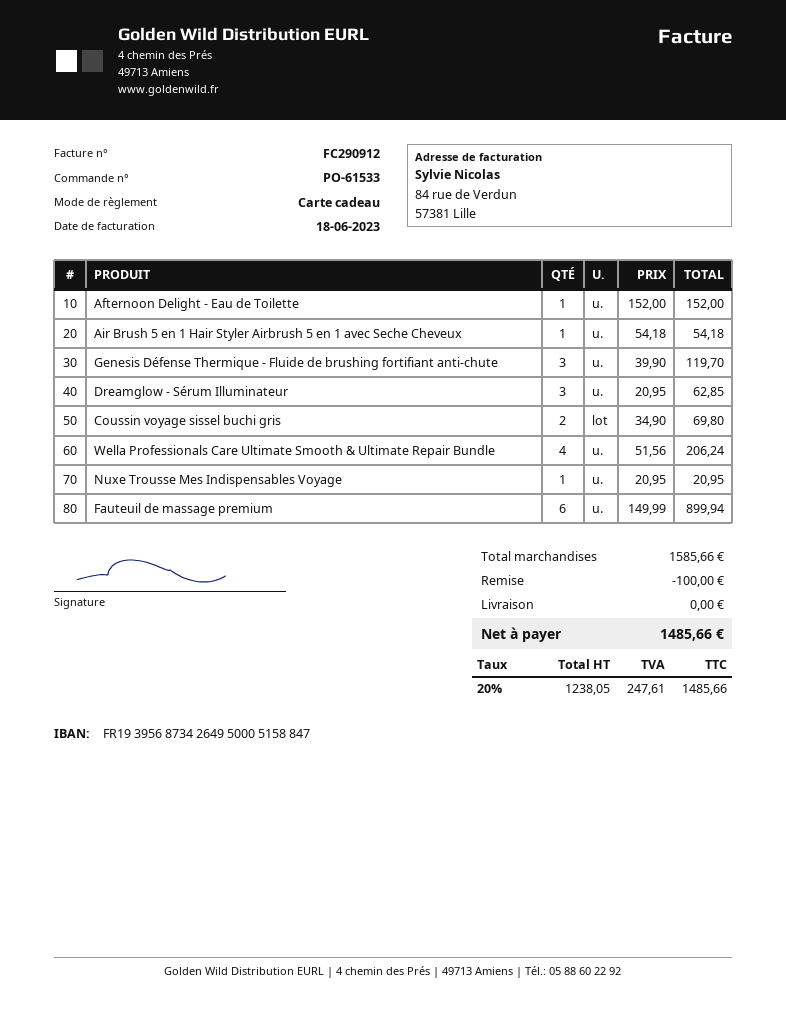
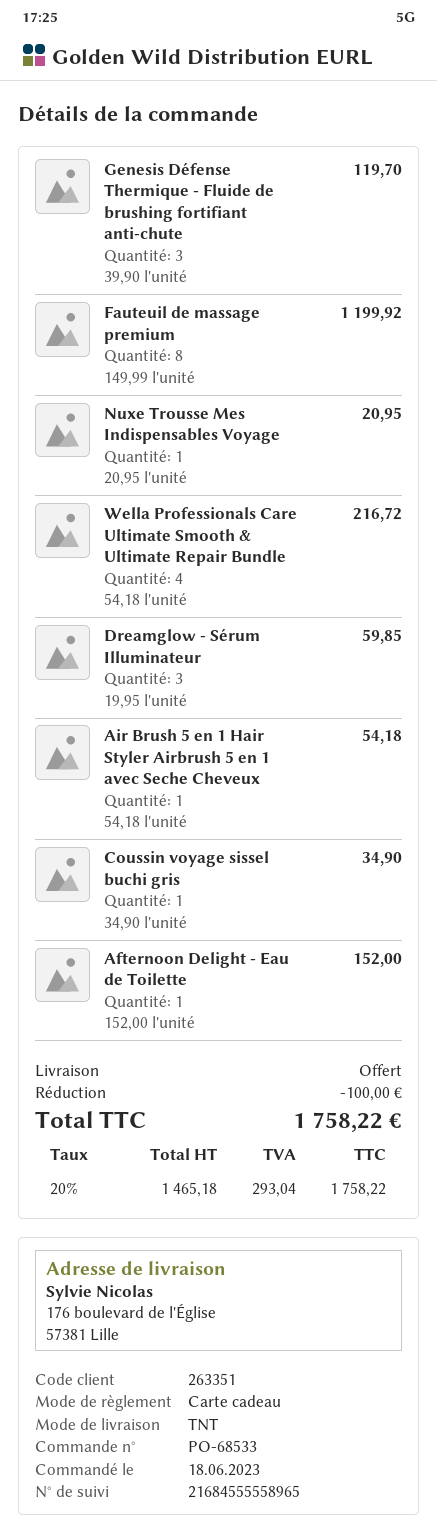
order number: PO-61533 -> PO-68533
Dreamglow - Sérum Illuminateur: 3 x 20.95 = 62.85 -> 3 x 19.95 = 59.85
Coussin voyage sissel buchi gris: 2 x 34.90 = 69.80 -> 1 x 34.90 = 34.90
Wella Professionals Care Ultimate Smooth & Ultimate Repair Bundle: 4 x 51.56 = 206.24 -> 4 x 54.18 = 216.72
Fauteuil de massage premium: 6 x 149.99 = 899.94 -> 8 x 149.99 = 1199.92
net: 1238.05 -> 1465.18
tax: 20% = 247.61 -> 20% = 293.04
total: 1485.66 -> 1758.22

